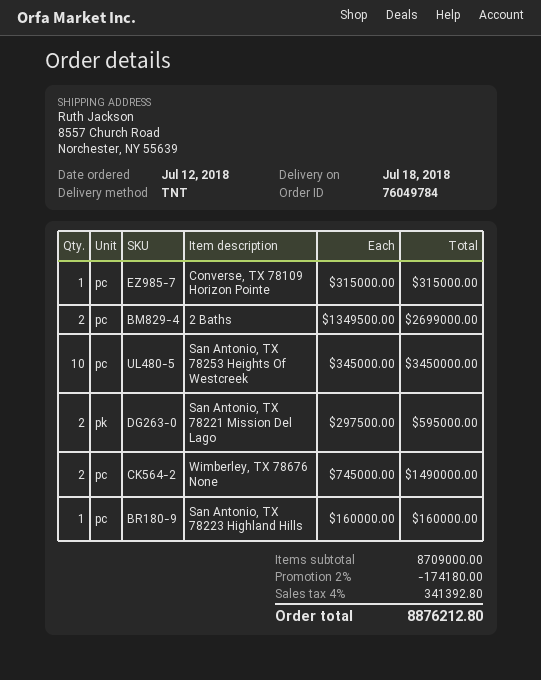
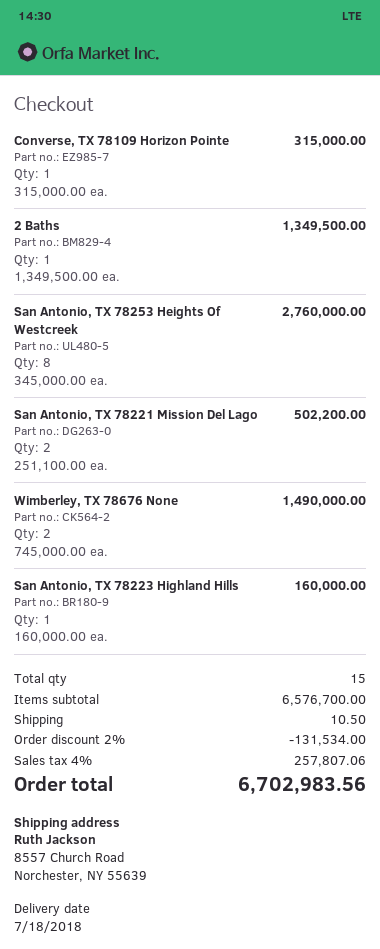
2 Baths: 2 x 1349500.00 = 2699000.00 -> 1 x 1349500.00 = 1349500.00
San Antonio, TX 78253 Heights Of Westcreek: 10 x 345000.00 = 3450000.00 -> 8 x 345000.00 = 2760000.00
San Antonio, TX 78221 Mission Del Lago: 2 x 297500.00 = 595000.00 -> 2 x 251100.00 = 502200.00
subtotal: 8709000.00 -> 6576700.00
discount: 2% = 174180.00 -> 2% = 131534.00
shipping: none -> 10.50
tax: 4% = 341392.80 -> 4% = 257807.06
total: 8876212.80 -> 6702983.56

